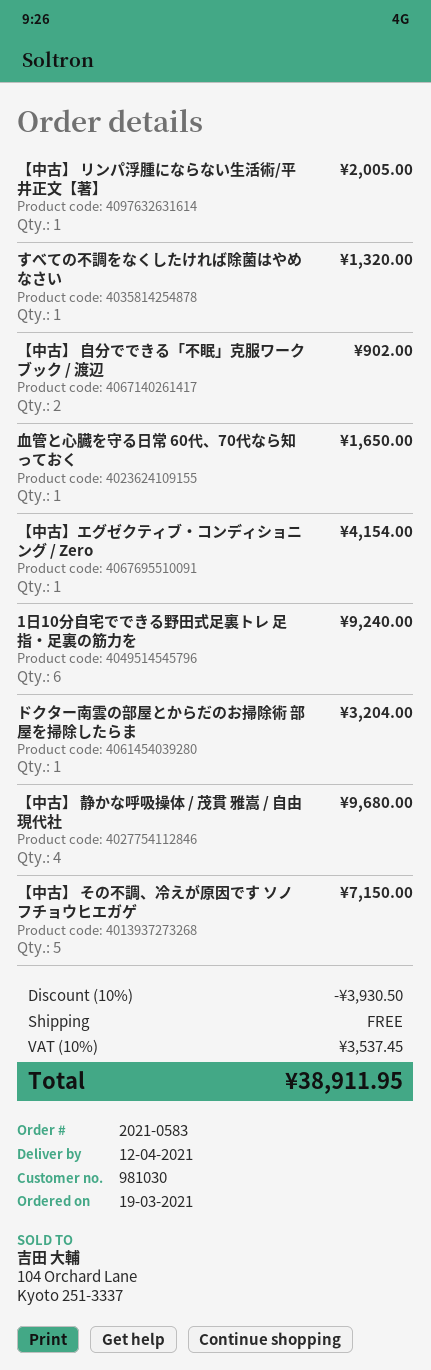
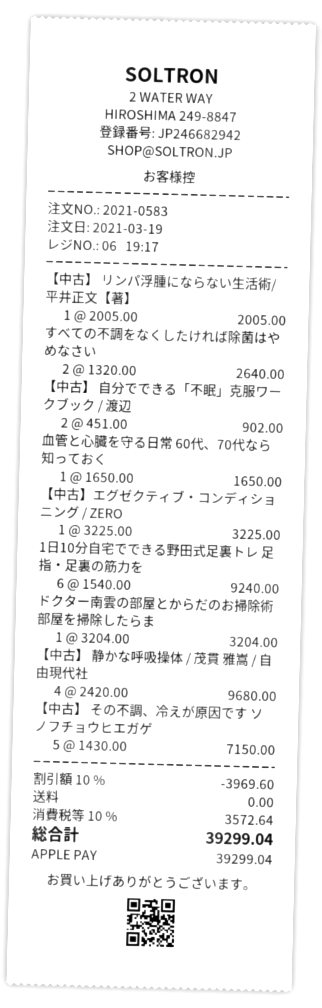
すべての不調をなくしたければ除菌はやめなさい: 1 for 1320.00 -> 2 for 2640.00
【中古】エグゼクティブ・コンディショニング / Zero: 1 for 4154.00 -> 1 for 3225.00
discount: 10% = 3930.50 -> 10% = 3969.60
tax: 10% = 3537.45 -> 10% = 3572.64
total: 38911.95 -> 39299.04

